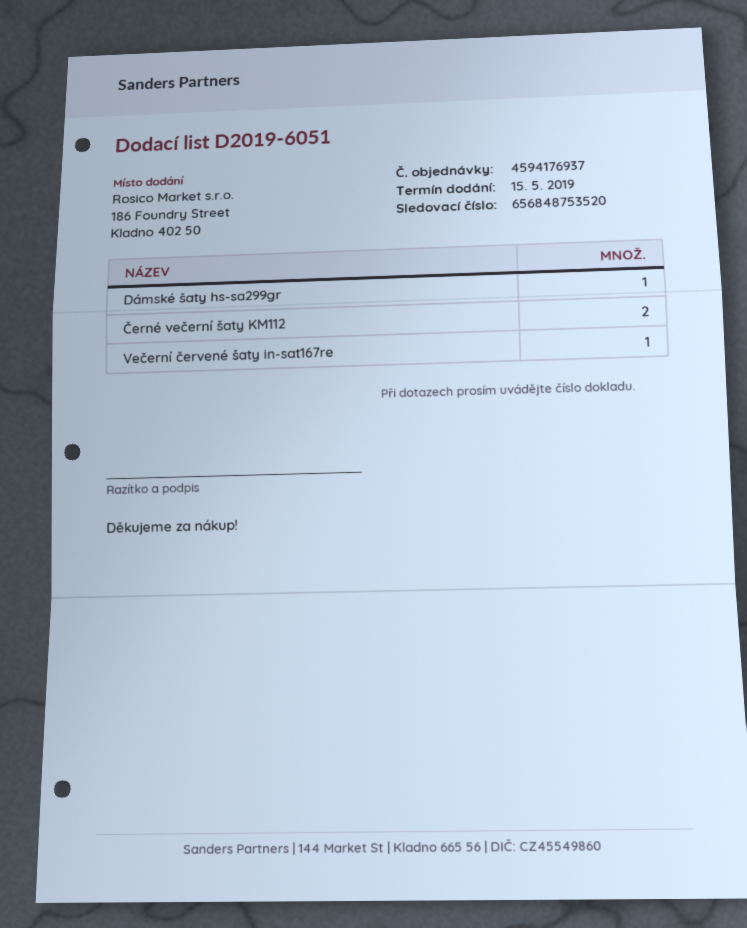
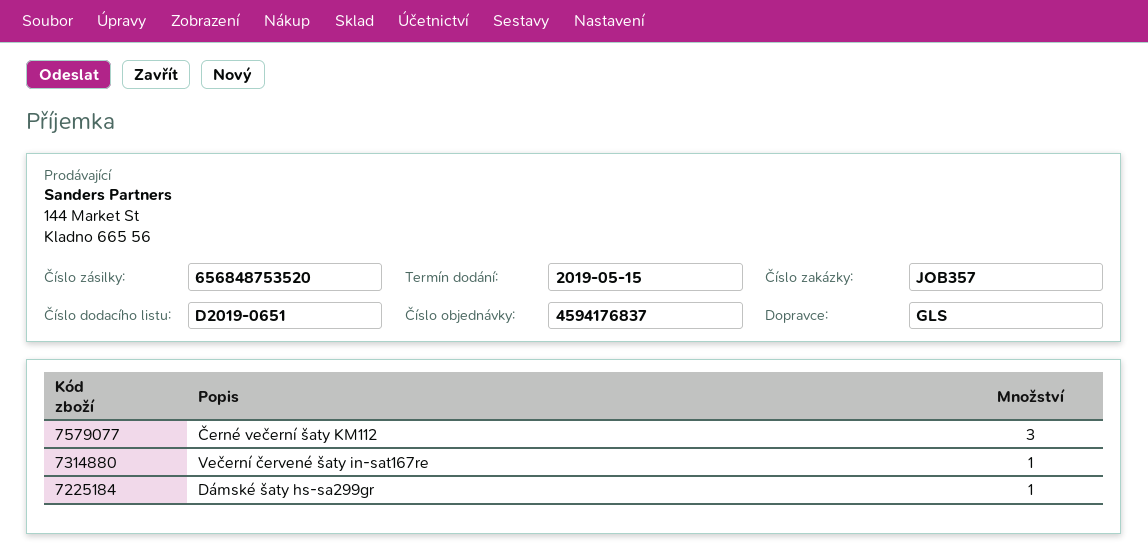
order number: 4594176937 -> 4594176837
delivery note number: D2019-6051 -> D2019-0651
Černé večerní šaty KM112: 2 -> 3

